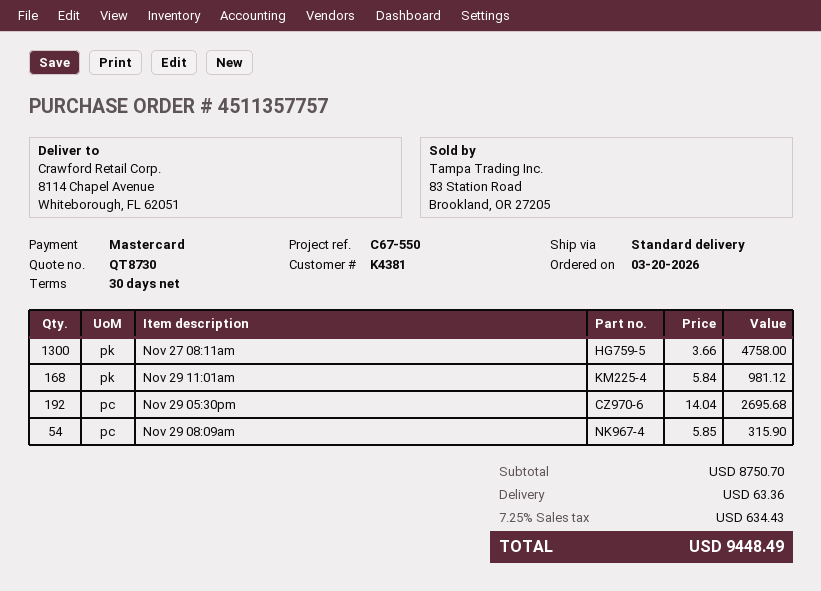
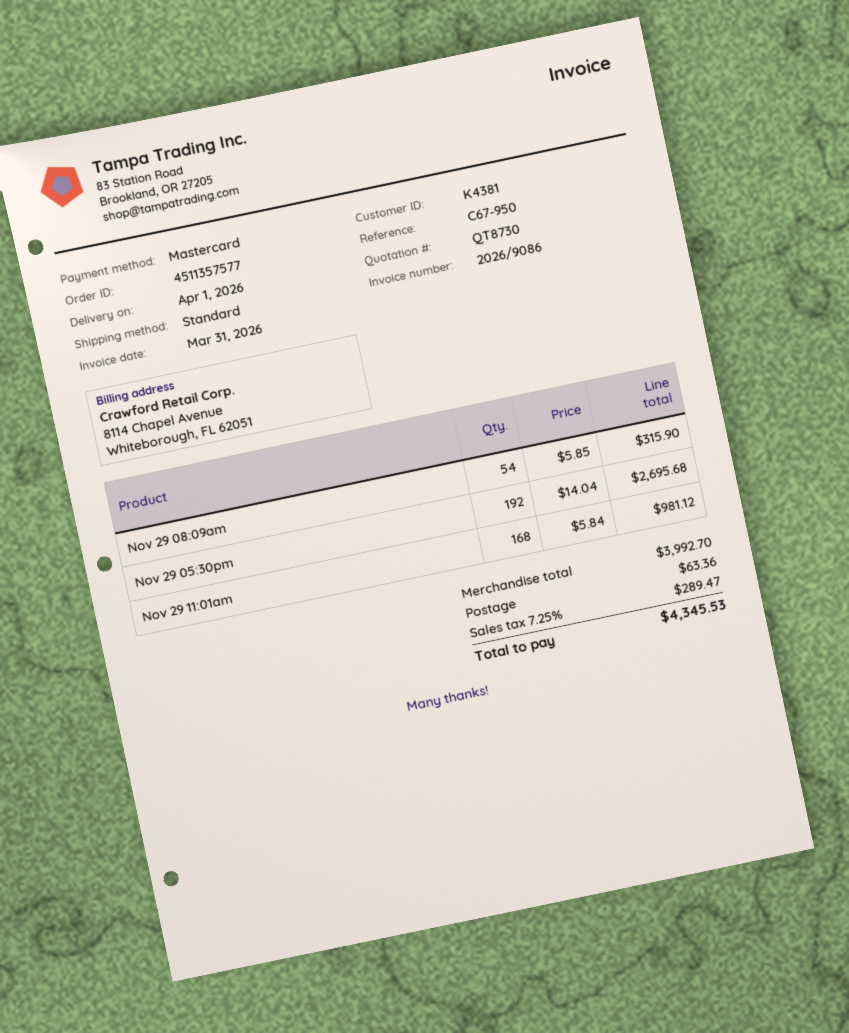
order number: 4511357757 -> 4511357577
reference: C67-550 -> C67-950
Nov 27 08:11am: 1300 x 3.66 = 4758.00 -> none
subtotal: 8750.70 -> 3992.70
tax: 7.25% = 634.43 -> 7.25% = 289.47
total: 9448.49 -> 4345.53

